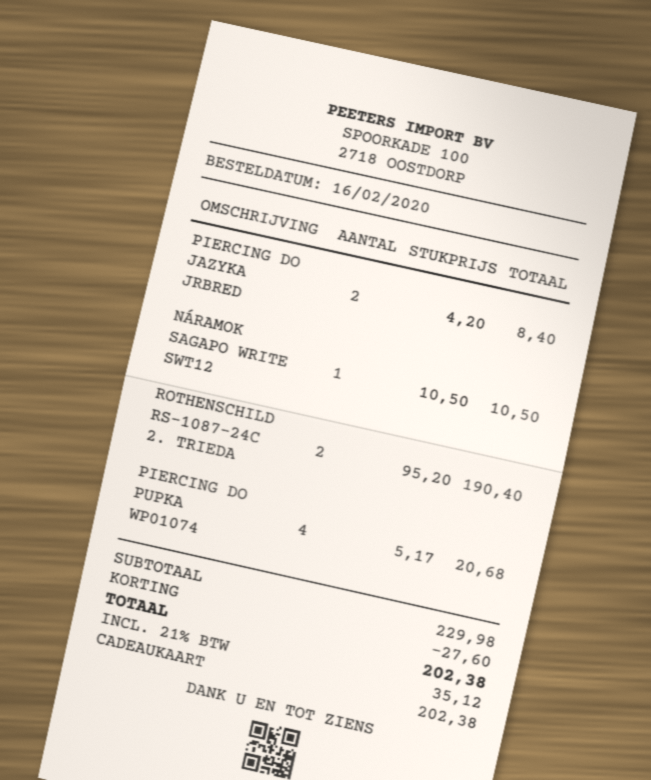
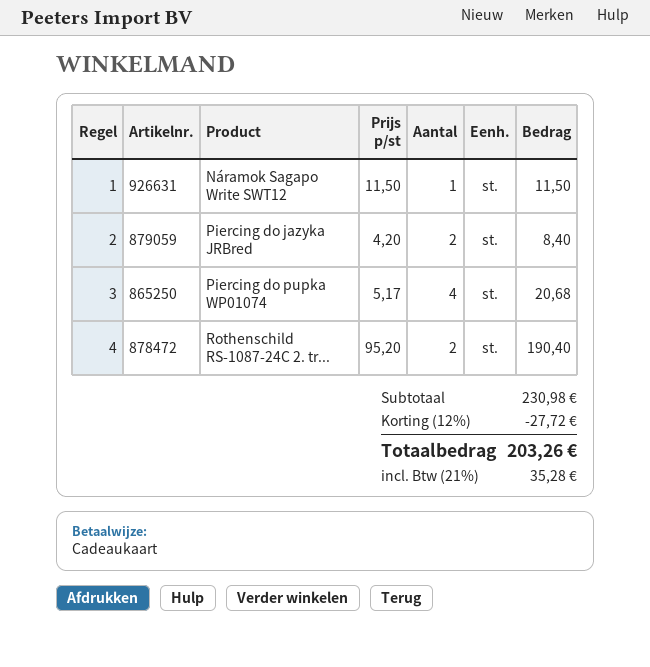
NÁRAMOK SAGAPO WRITE SWT12: 1 x 10.50 = 10.50 -> 1 x 11.50 = 11.50
subtotal: 229.98 -> 230.98
discount: 27.60 -> 27.72
tax: 21% = 35.12 -> 21% = 35.28
total: 202.38 -> 203.26

